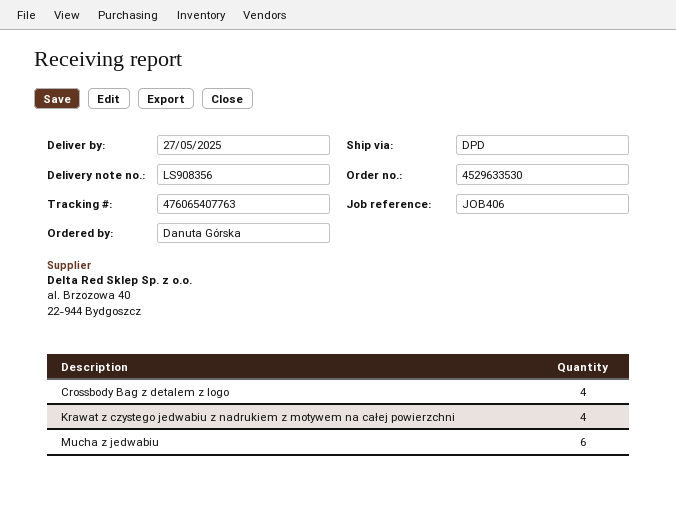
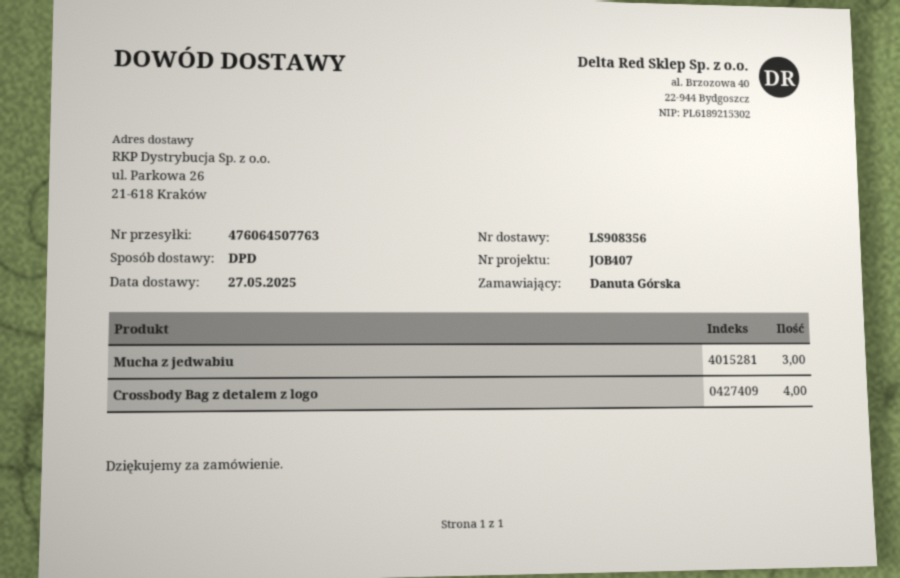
reference: JOB406 -> JOB407
tracking number: 476065407763 -> 476064507763
Krawat z czystego jedwabiu z nadrukiem z motywem na całej powierzchni: 4 -> none
Mucha z jedwabiu: 6 -> 3

